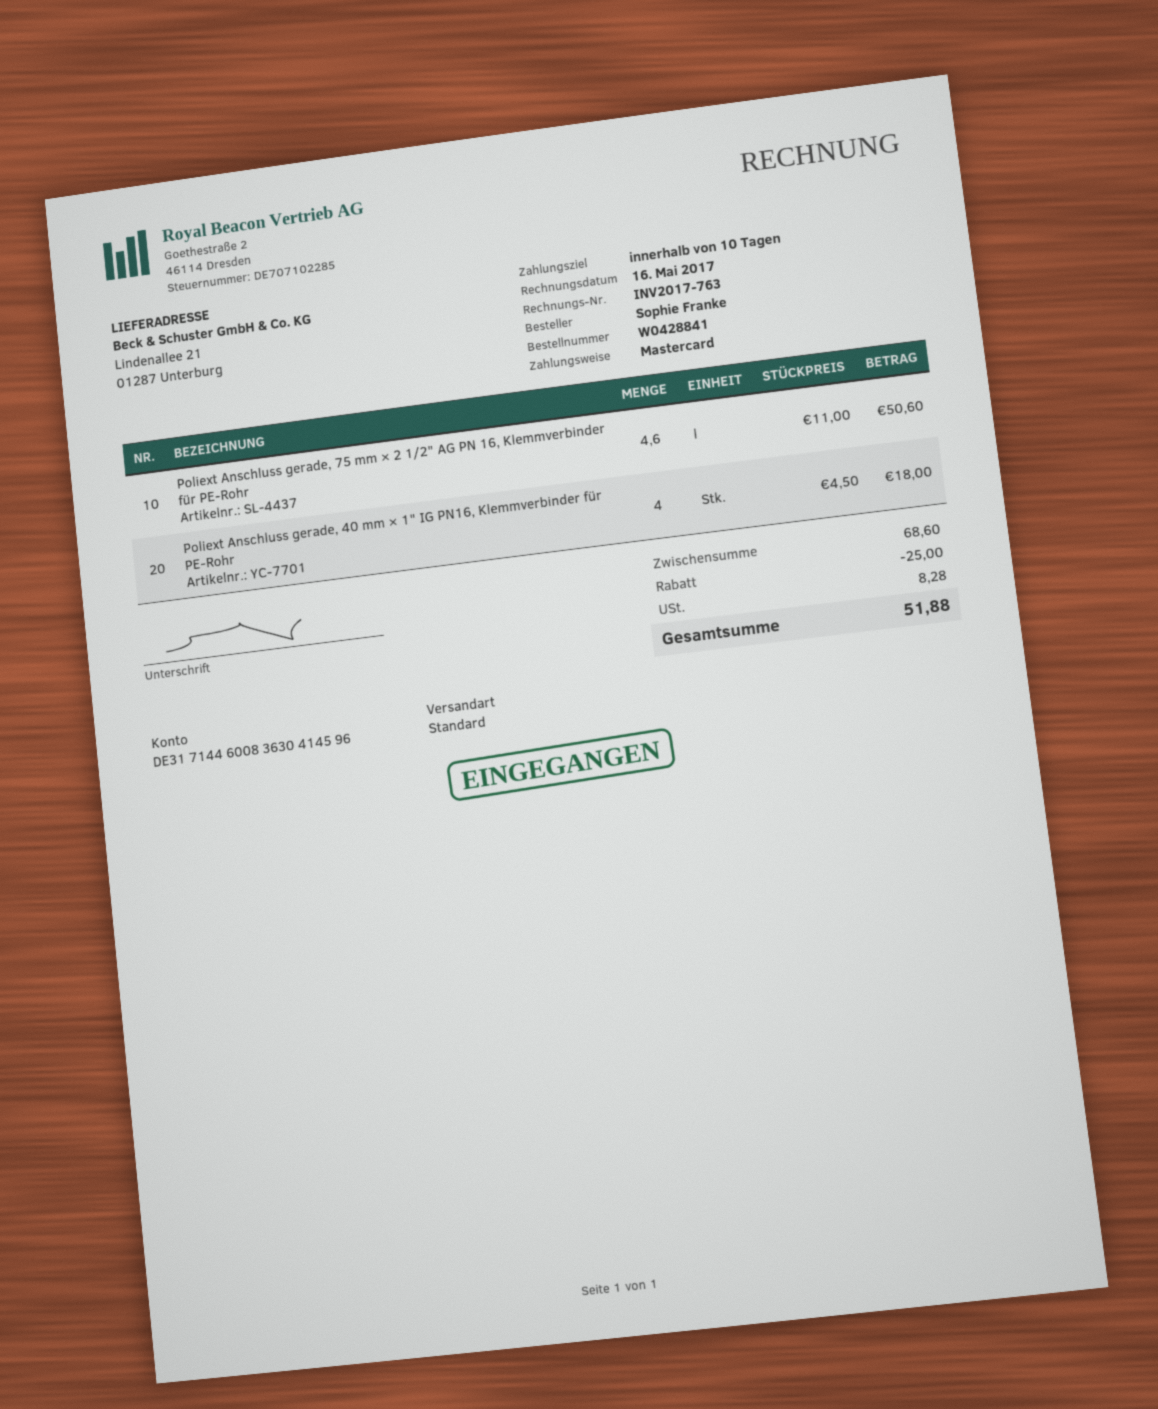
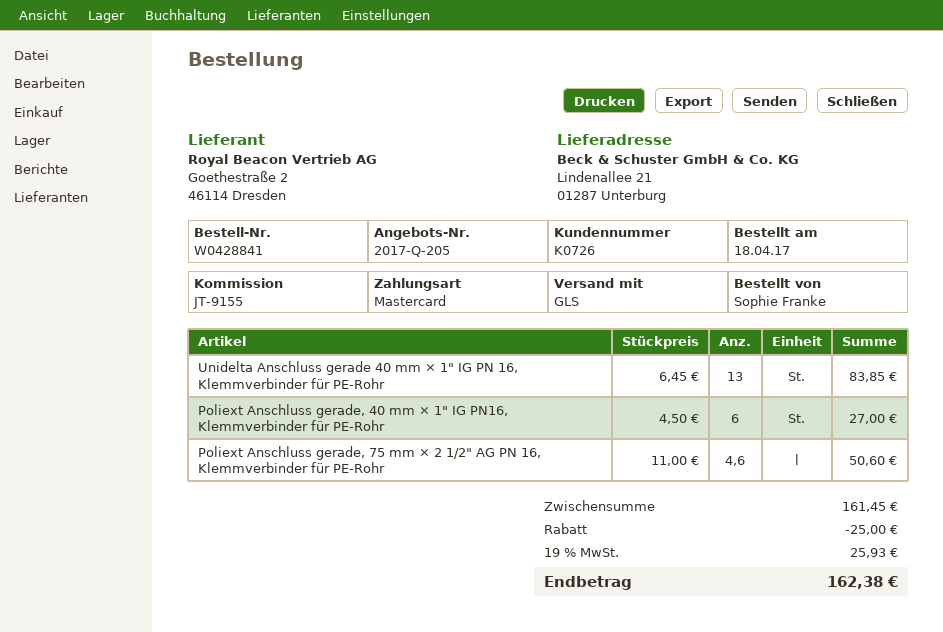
shipping method: standard -> GLS
Poliext Anschluss gerade, 40 mm × 1" IG PN16, Klemmverbinder für PE-Rohr: 4 x 4.50 = 18.00 -> 6 x 4.50 = 27.00
Unidelta Anschluss gerade 40 mm × 1" IG PN 16, Klemmverbinder für PE-Rohr: none -> 13 x 6.45 = 83.85
subtotal: 68.60 -> 161.45
tax: 8.28 -> 25.93
total: 51.88 -> 162.38

